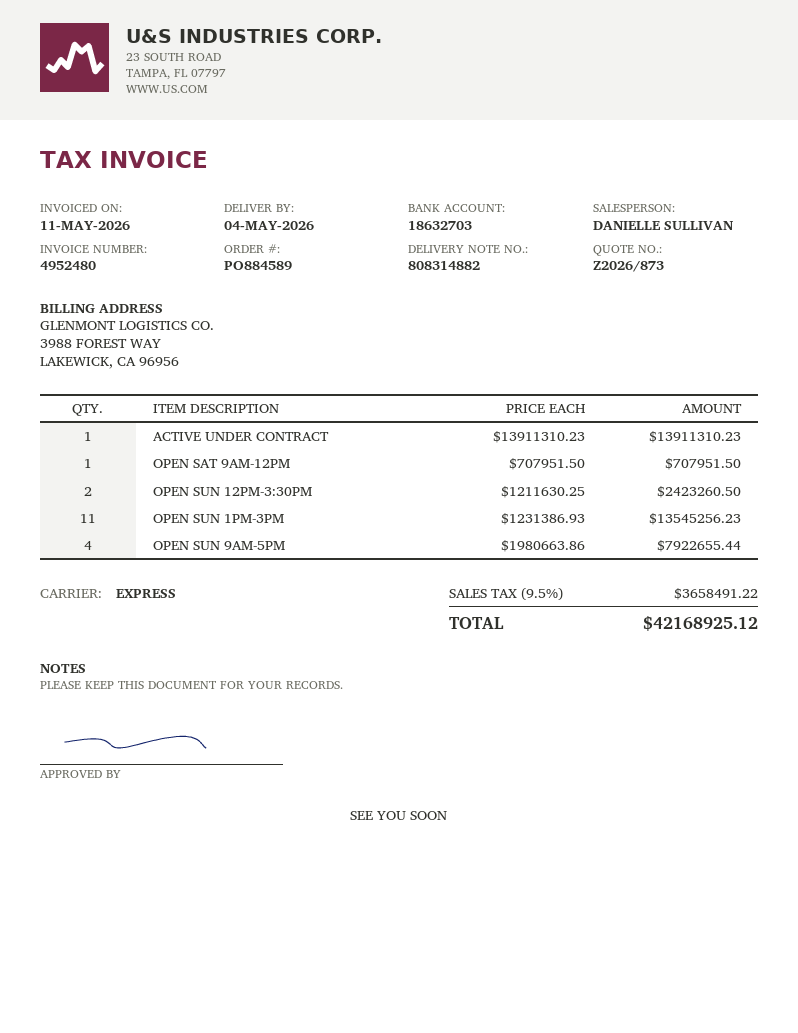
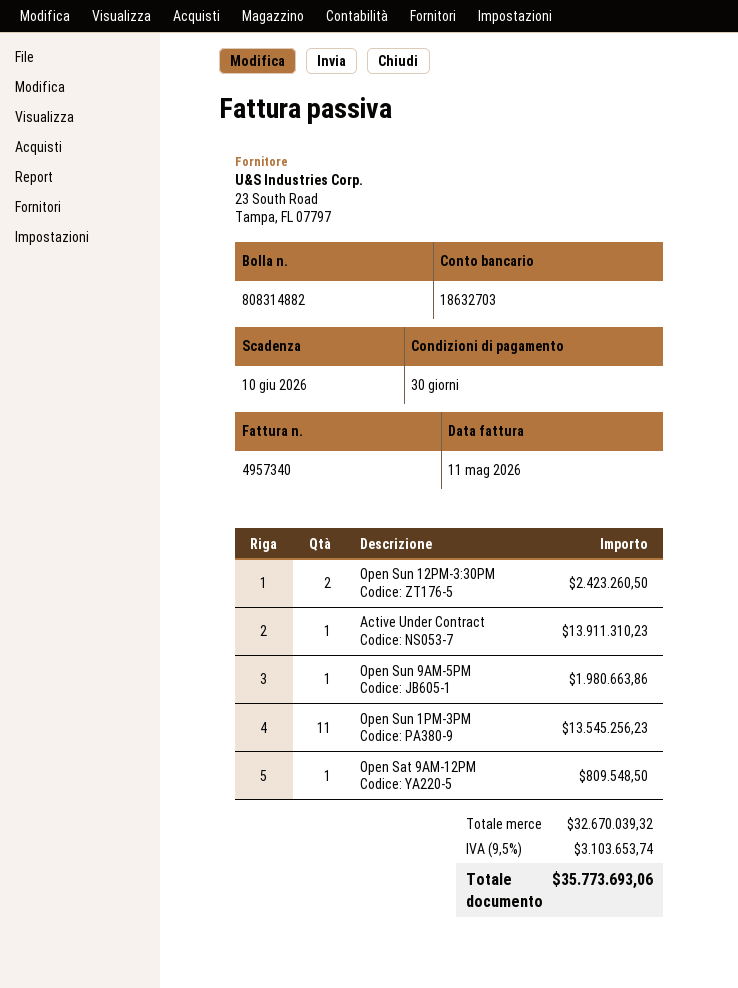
invoice number: 4952480 -> 4957340
OPEN SAT 9AM-12PM: 1 for 707951.50 -> 1 for 809548.50
OPEN SUN 9AM-5PM: 4 for 7922655.44 -> 1 for 1980663.86
tax: 9.5% = 3658491.22 -> 9.5% = 3103653.74
total: 42168925.12 -> 35773693.06

